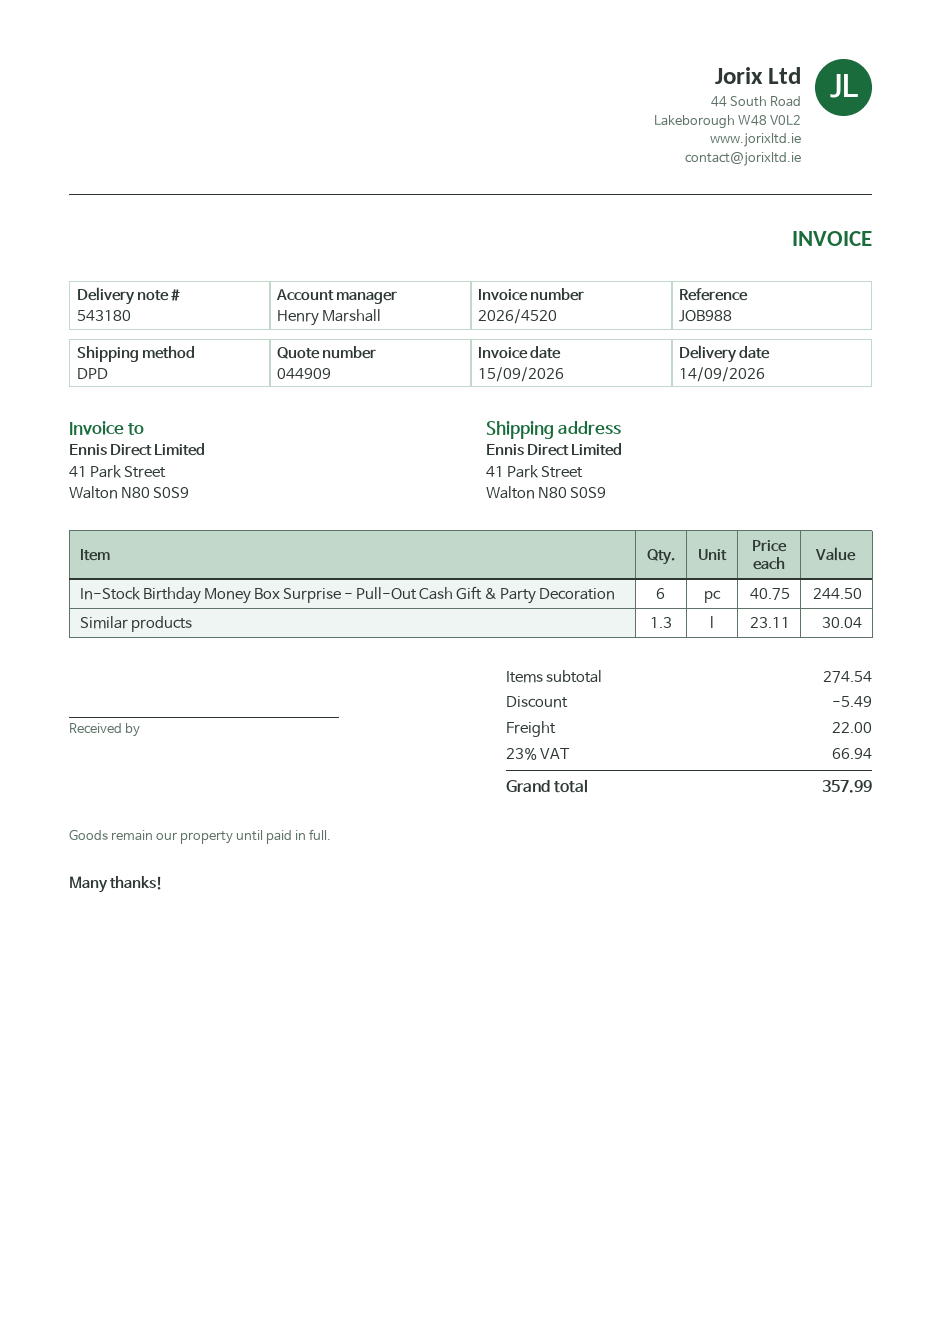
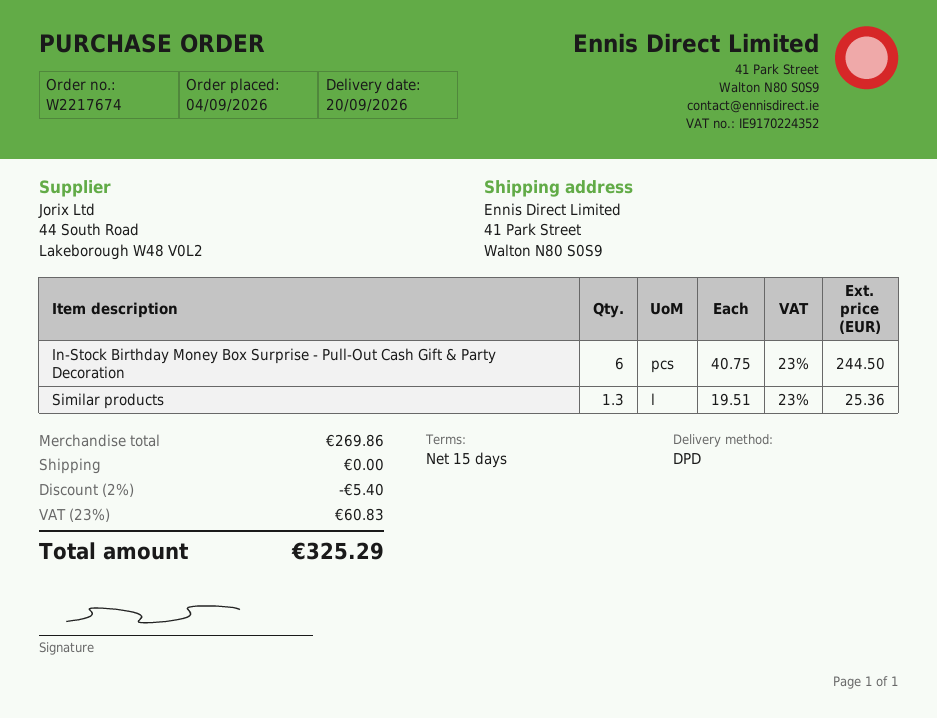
delivery date: 2026-09-14 -> 2026-09-20
Similar products: 1.3 x 23.11 = 30.04 -> 1.3 x 19.51 = 25.36
subtotal: 274.54 -> 269.86
discount: 5.49 -> 5.40
shipping: 22.00 -> 0.00
tax: 23% = 66.94 -> 23% = 60.83
total: 357.99 -> 325.29

